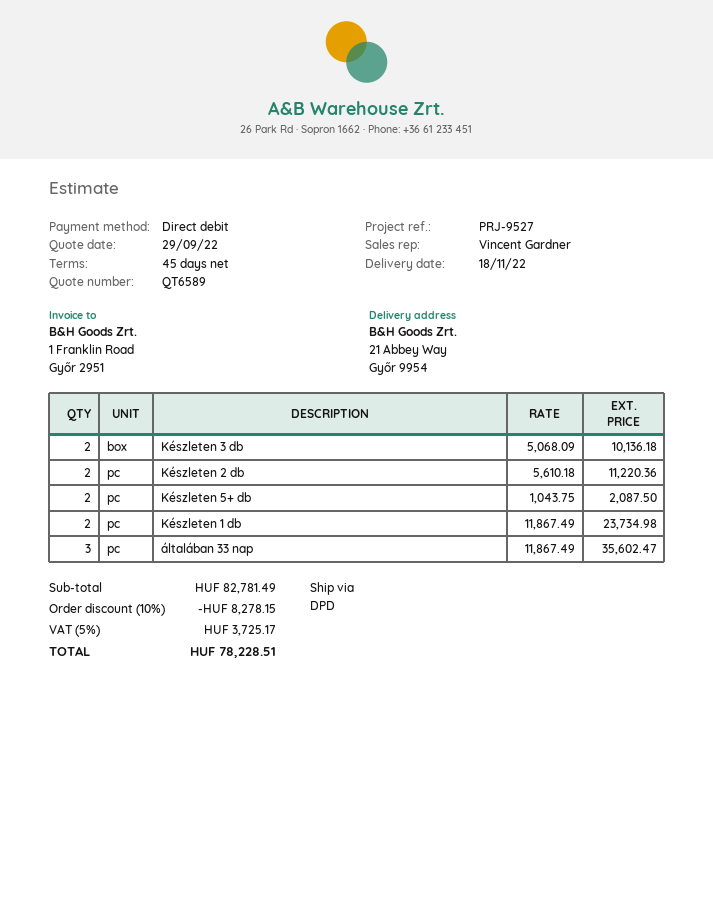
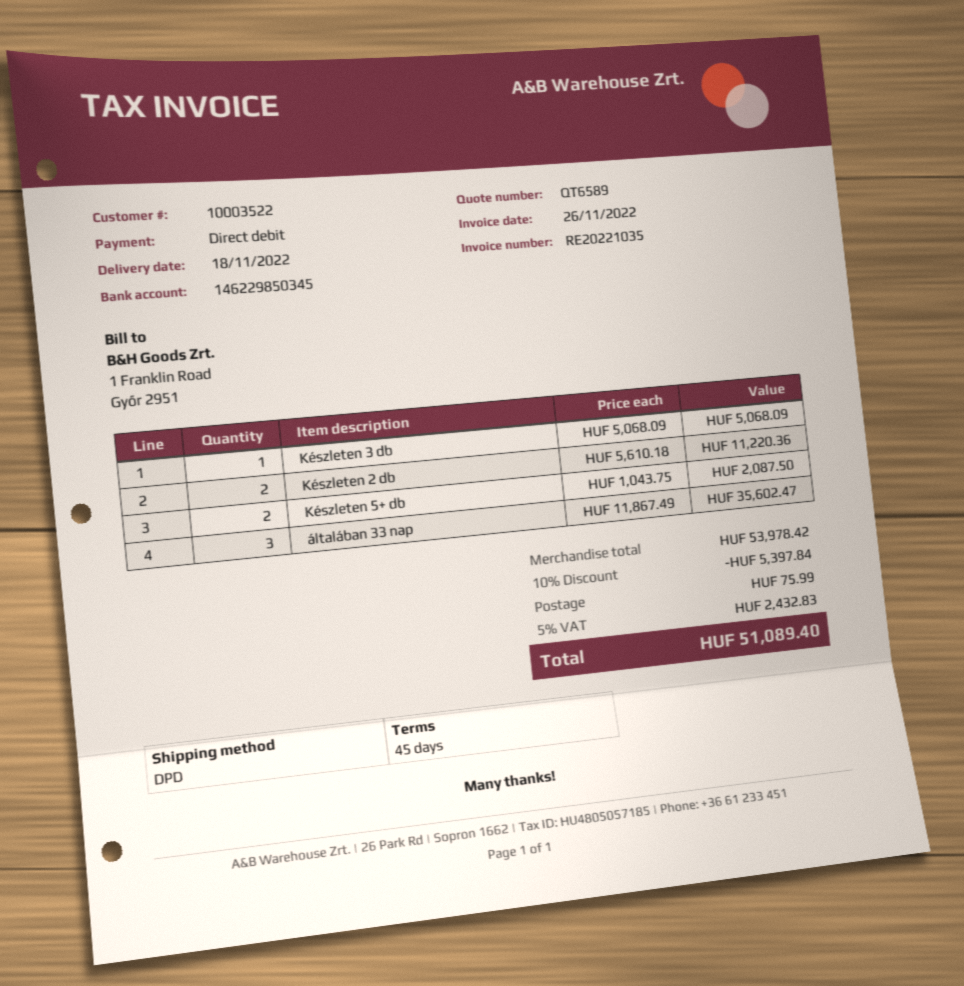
Készleten 3 db: 2 x 5068.09 = 10136.18 -> 1 x 5068.09 = 5068.09
Készleten 1 db: 2 x 11867.49 = 23734.98 -> none
subtotal: 82781.49 -> 53978.42
discount: 10% = 8278.15 -> 10% = 5397.84
shipping: none -> 75.99
tax: 5% = 3725.17 -> 5% = 2432.83
total: 78228.51 -> 51089.40

